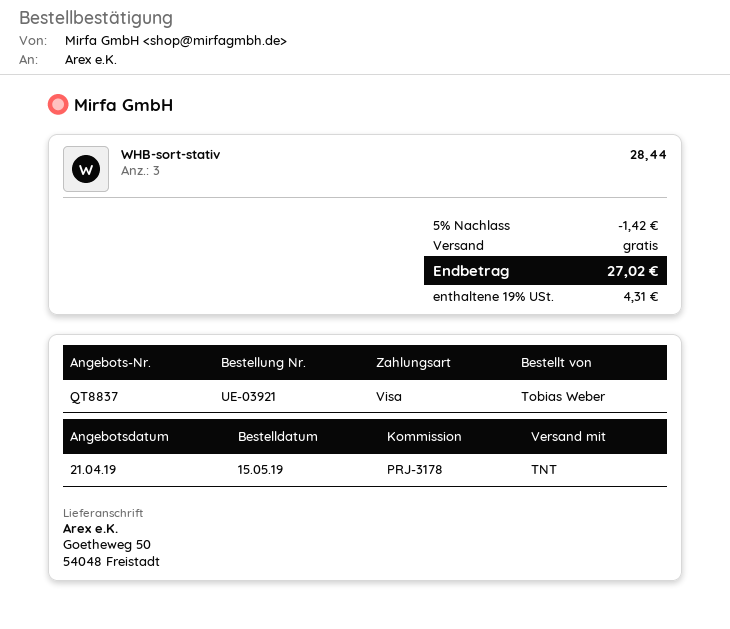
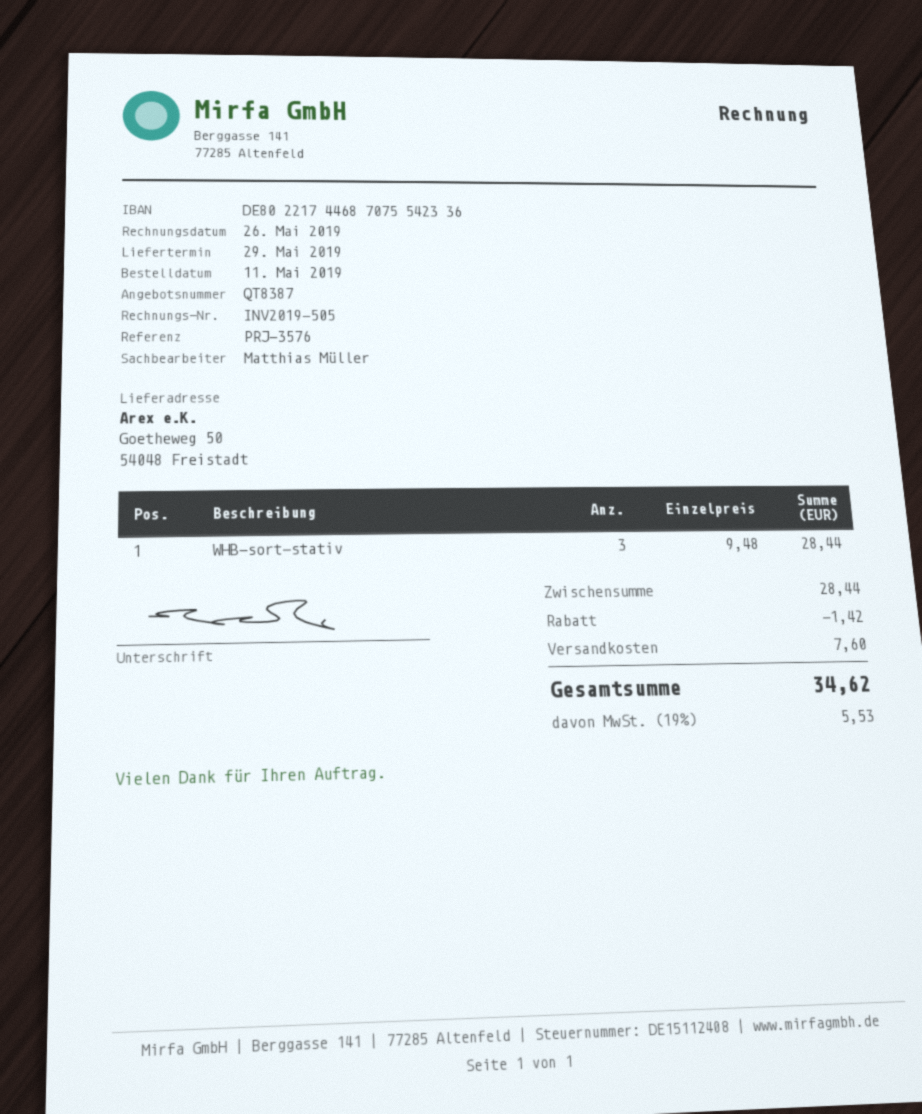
quote number: QT8837 -> QT8387
order date: 2019-05-15 -> 2019-05-11
reference: PRJ-3178 -> PRJ-3576
shipping: 0.00 -> 7.60
tax: 19% = 4.31 -> 19% = 5.53
total: 27.02 -> 34.62

